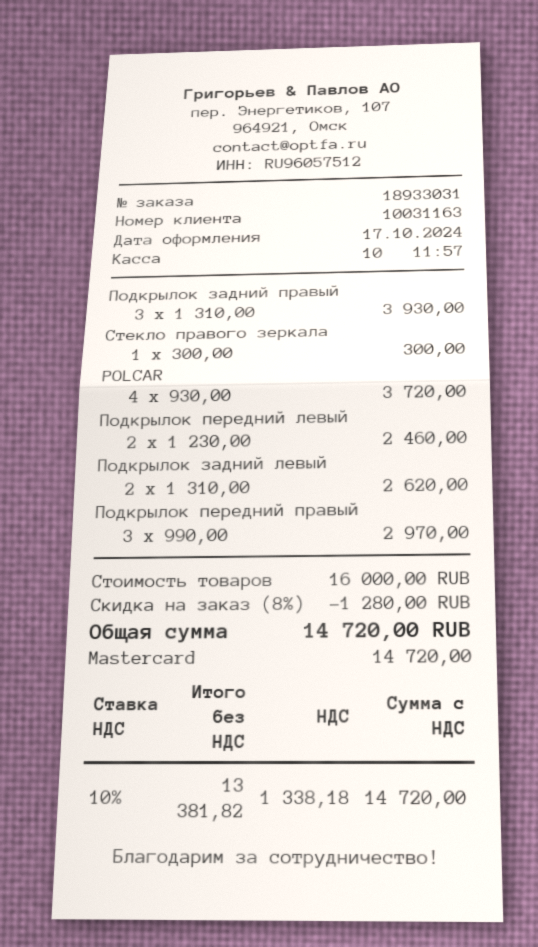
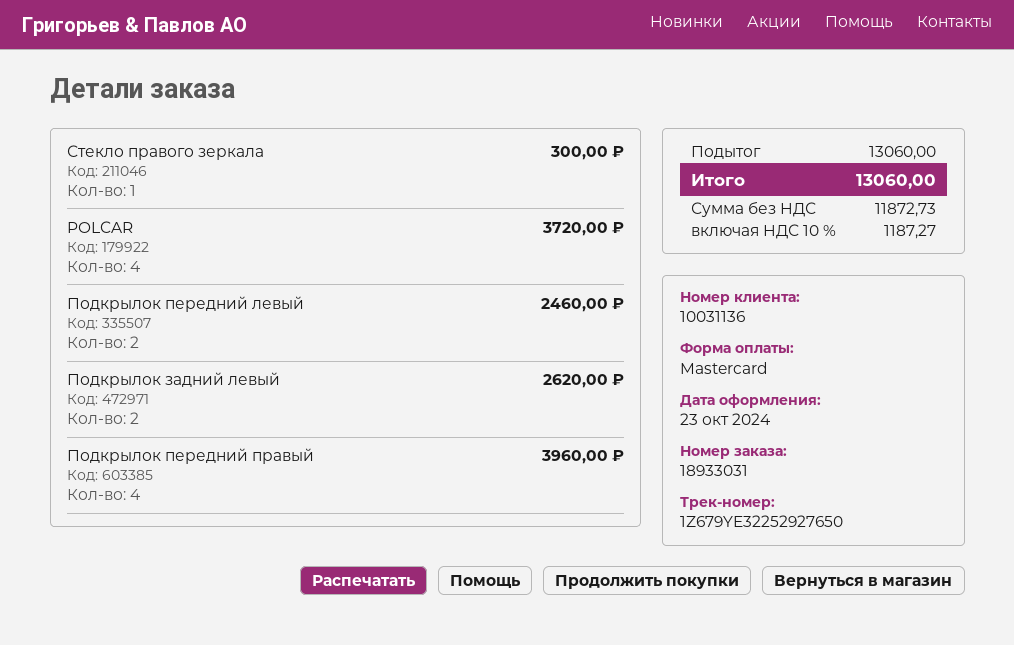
order date: 2024-10-17 -> 2024-10-23
customer number: 10031163 -> 10031136
Подкрылок задний правый: 3 for 3930.00 -> none
Подкрылок передний правый: 3 for 2970.00 -> 4 for 3960.00
subtotal: 16000.00 -> 13060.00
discount: 8% = 1280.00 -> none
net: 13381.82 -> 11872.73
tax: 10% = 1338.18 -> 10% = 1187.27
total: 14720.00 -> 13060.00

